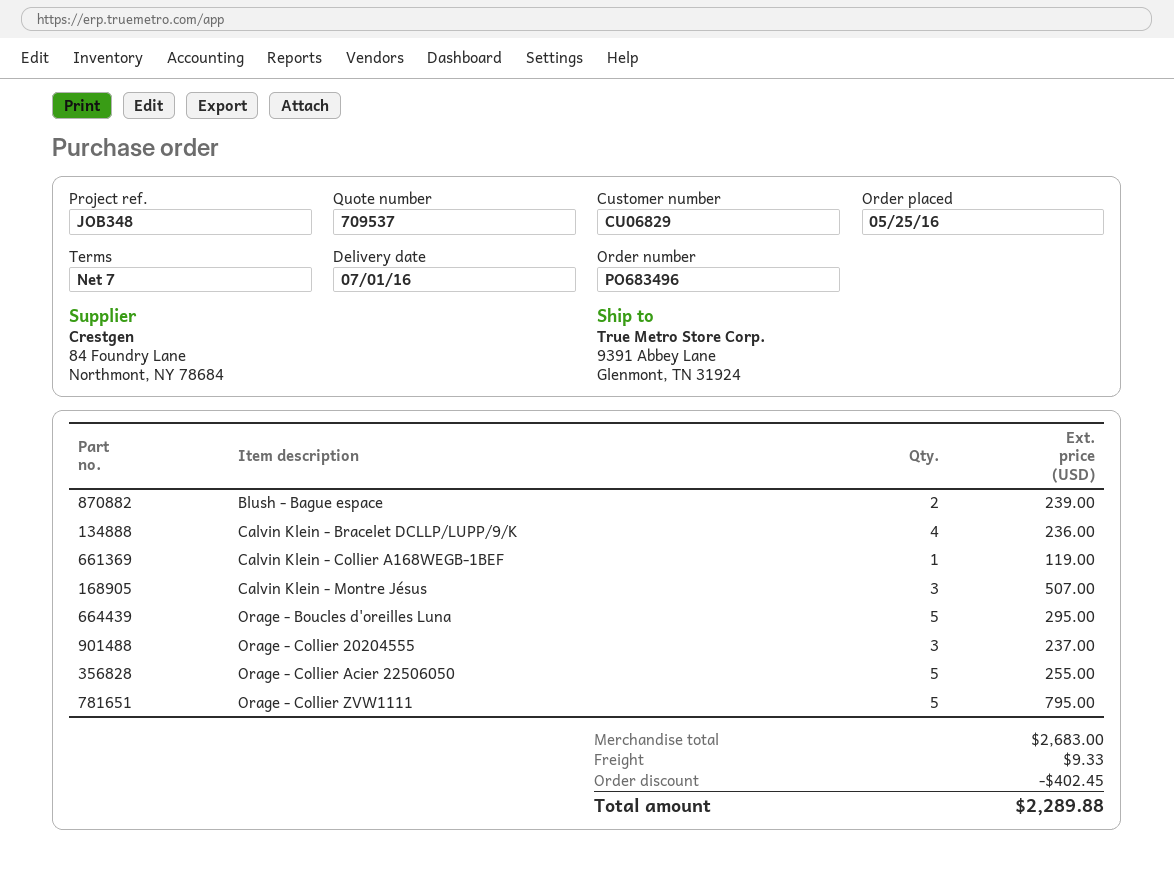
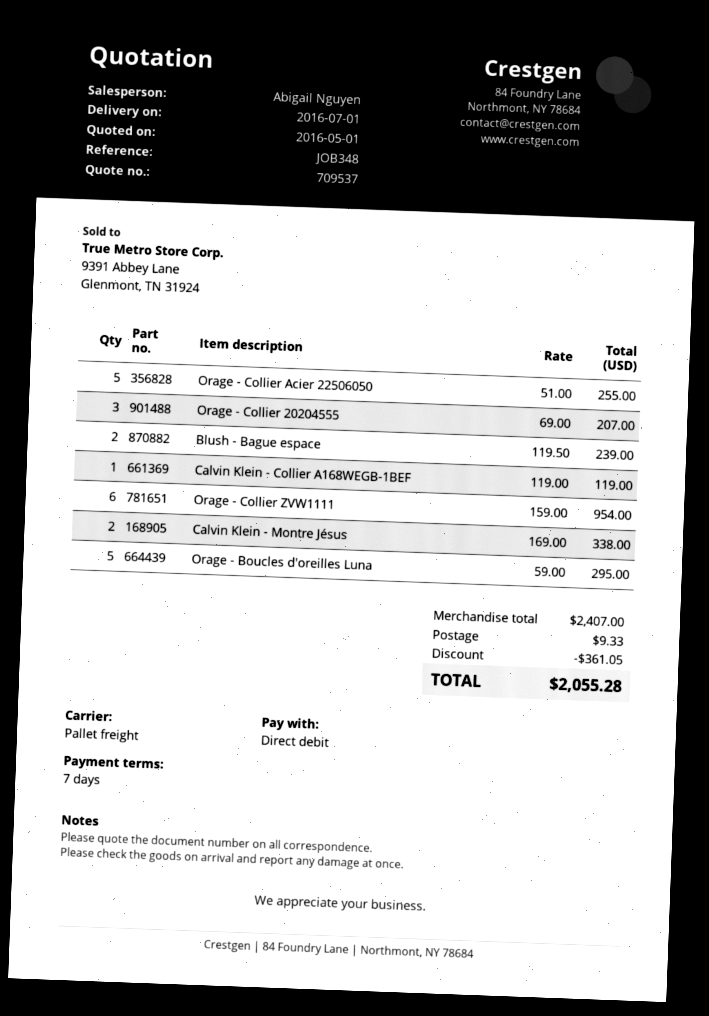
Calvin Klein - Bracelet DCLLP/LUPP/9/K: 4 for 236.00 -> none
Calvin Klein - Montre Jésus: 3 for 507.00 -> 2 for 338.00
Orage - Collier 20204555: 3 for 237.00 -> 3 for 207.00
Orage - Collier ZVW1111: 5 for 795.00 -> 6 for 954.00
subtotal: 2683.00 -> 2407.00
discount: 402.45 -> 361.05
total: 2289.88 -> 2055.28

